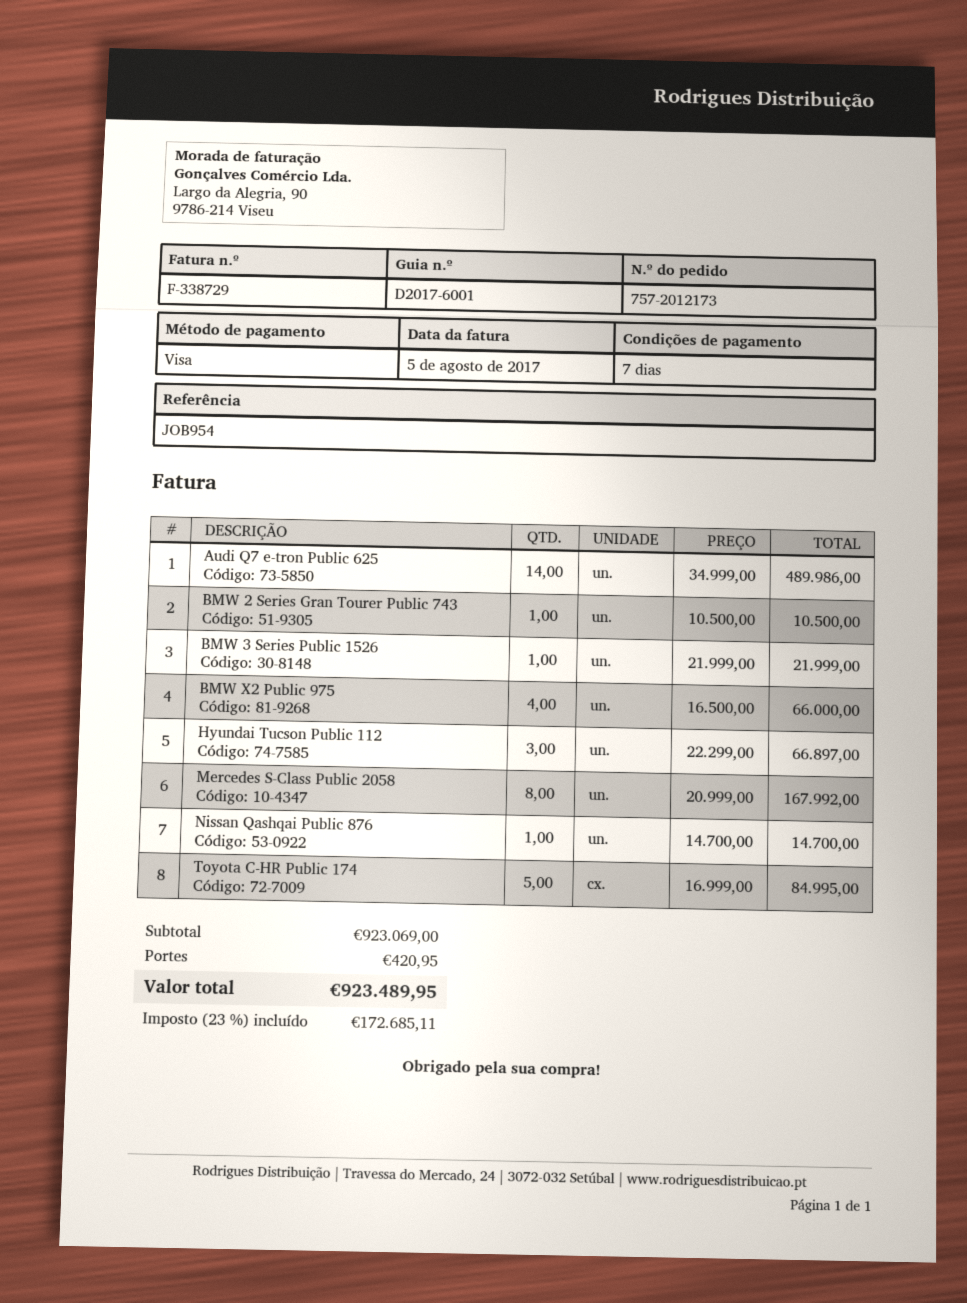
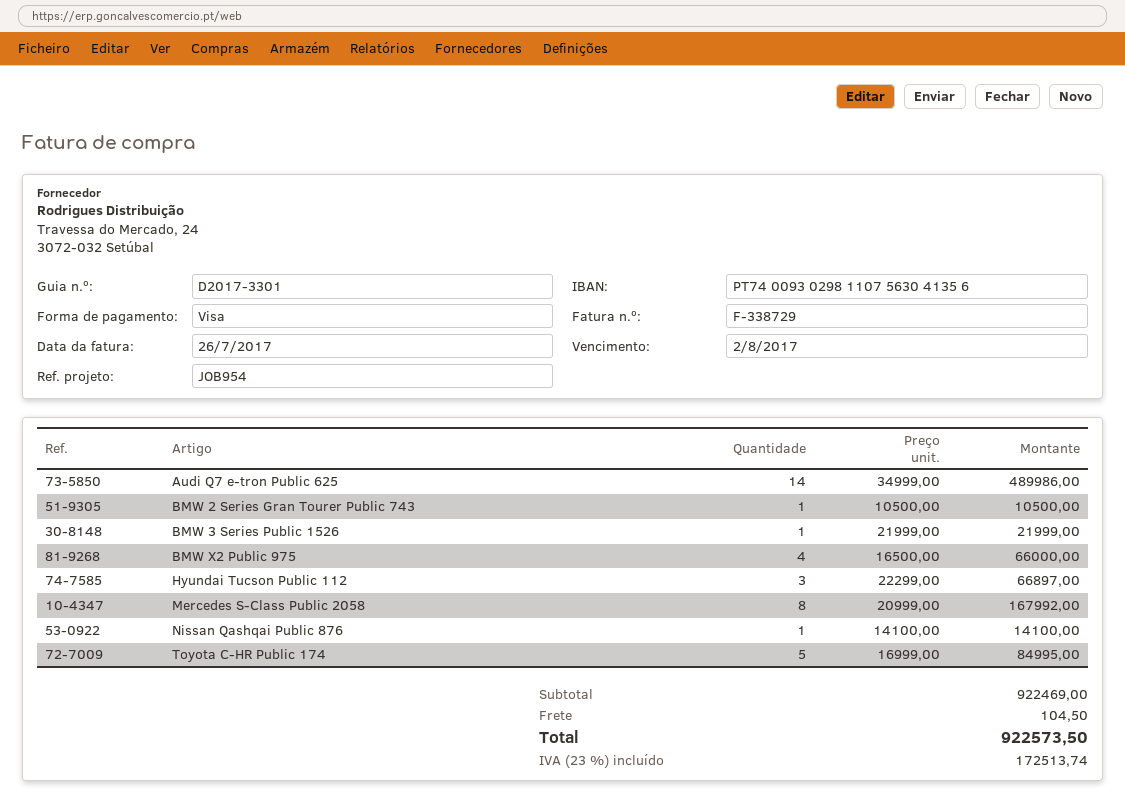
delivery note number: D2017-6001 -> D2017-3301
invoice date: 2017-08-05 -> 2017-07-26
Nissan Qashqai Public 876: 1 x 14700.00 = 14700.00 -> 1 x 14100.00 = 14100.00
subtotal: 923069.00 -> 922469.00
shipping: 420.95 -> 104.50
tax: 23% = 172685.11 -> 23% = 172513.74
total: 923489.95 -> 922573.50

